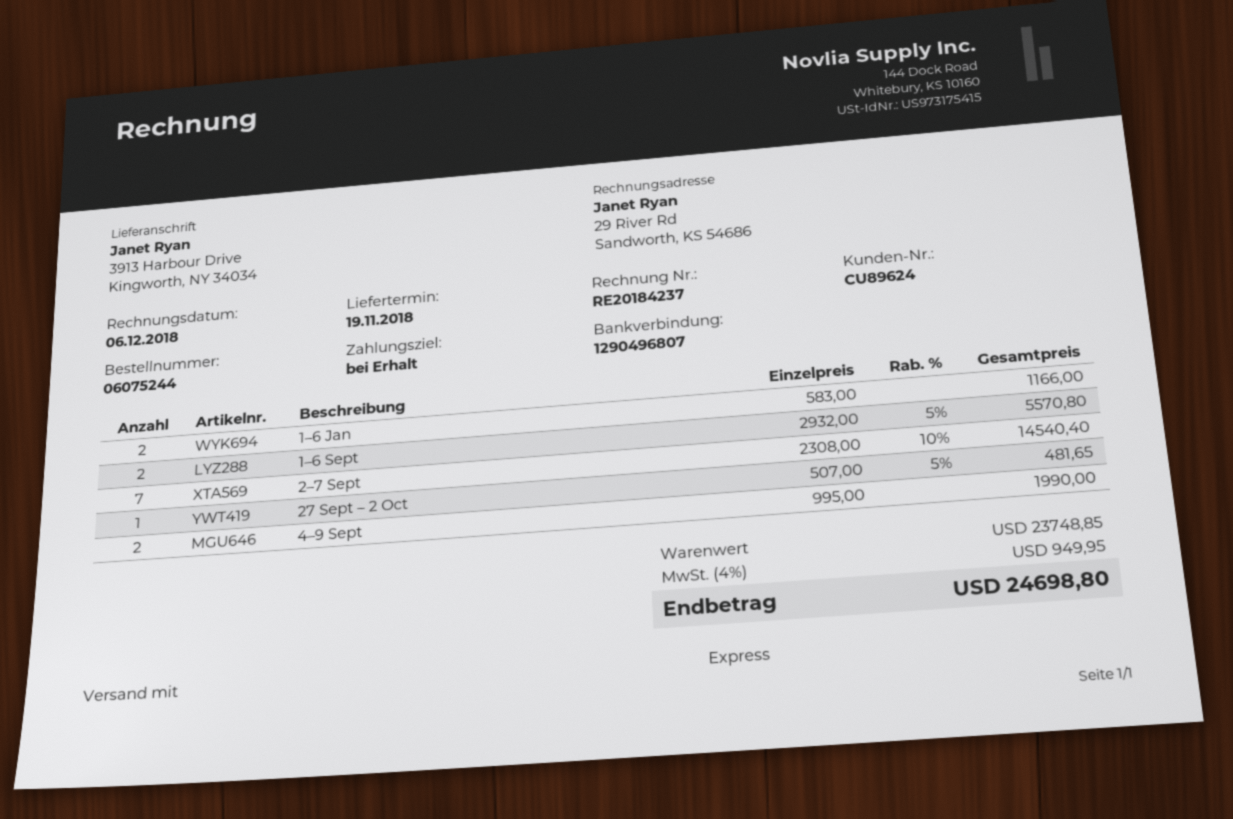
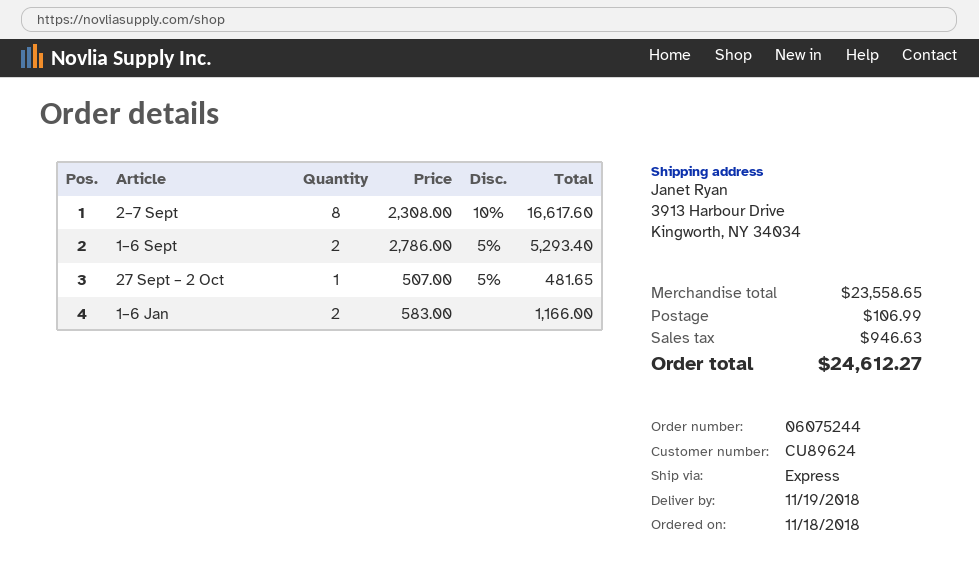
1–6 Sept: 2 x 2932.00 - 5% = 5570.80 -> 2 x 2786.00 - 5% = 5293.40
2–7 Sept: 7 x 2308.00 - 10% = 14540.40 -> 8 x 2308.00 - 10% = 16617.60
4–9 Sept: 2 x 995.00 = 1990.00 -> none
subtotal: 23748.85 -> 23558.65
shipping: none -> 106.99
tax: 949.95 -> 946.63
total: 24698.80 -> 24612.27

